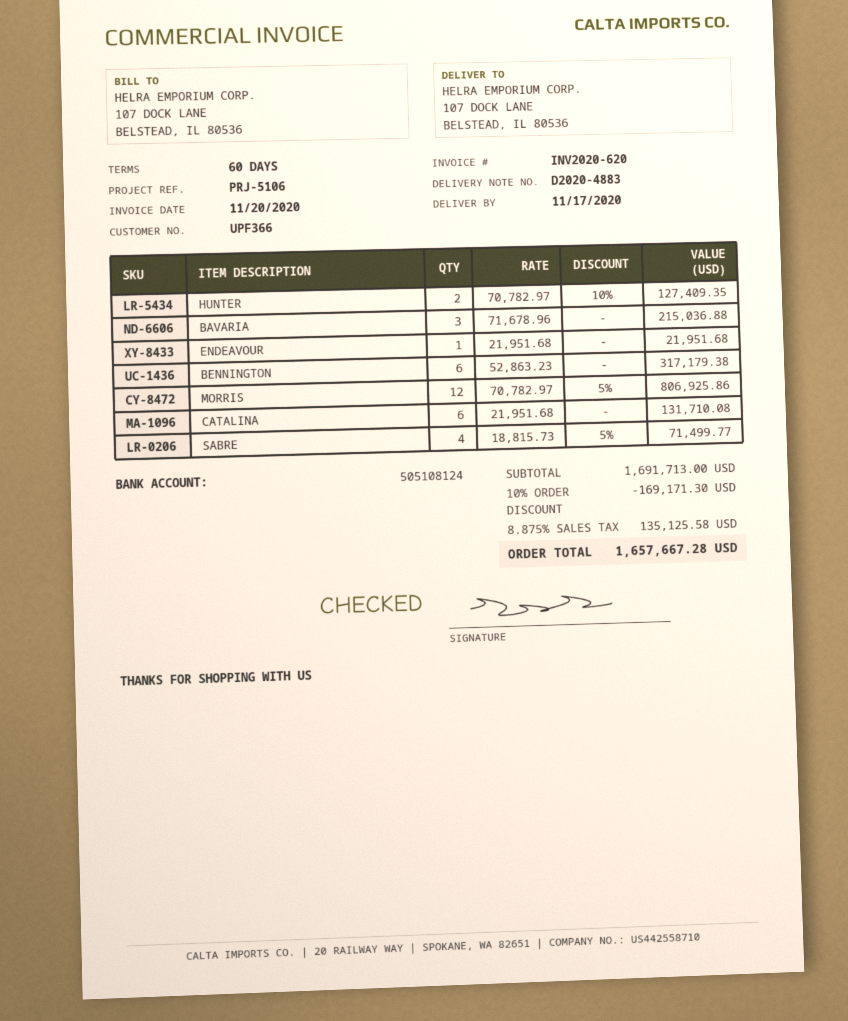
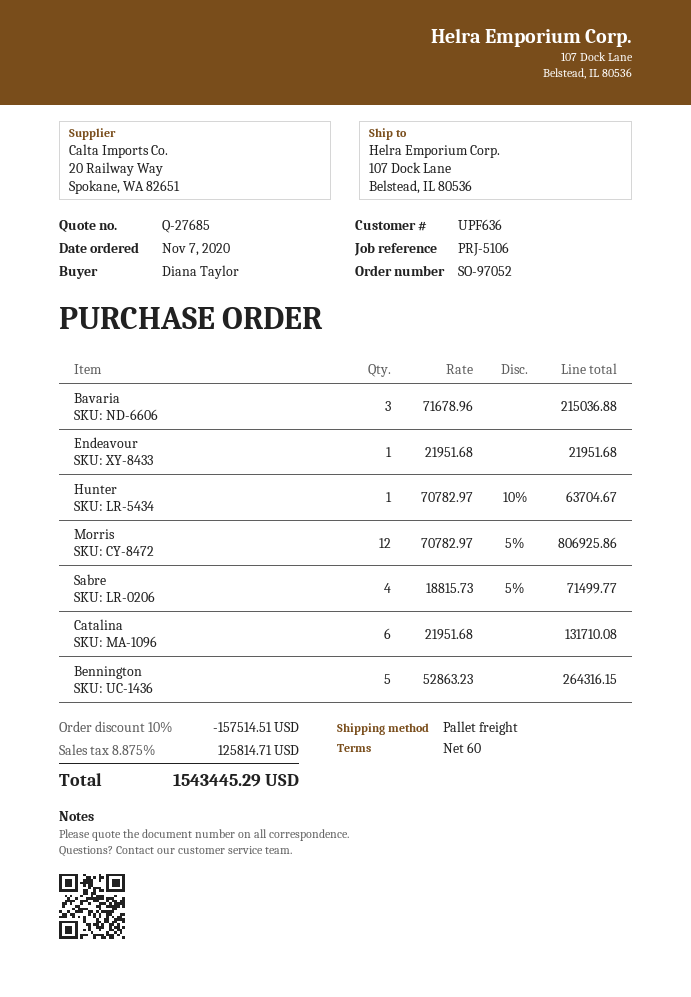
customer number: UPF366 -> UPF636
HUNTER: 2 x 70782.97 - 10% = 127409.35 -> 1 x 70782.97 - 10% = 63704.67
BENNINGTON: 6 x 52863.23 = 317179.38 -> 5 x 52863.23 = 264316.15
discount: 10% = 169171.30 -> 10% = 157514.51
tax: 8.875% = 135125.58 -> 8.875% = 125814.71
total: 1657667.28 -> 1543445.29

